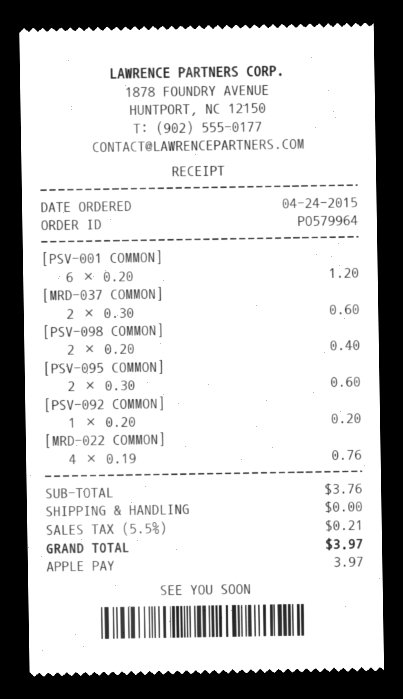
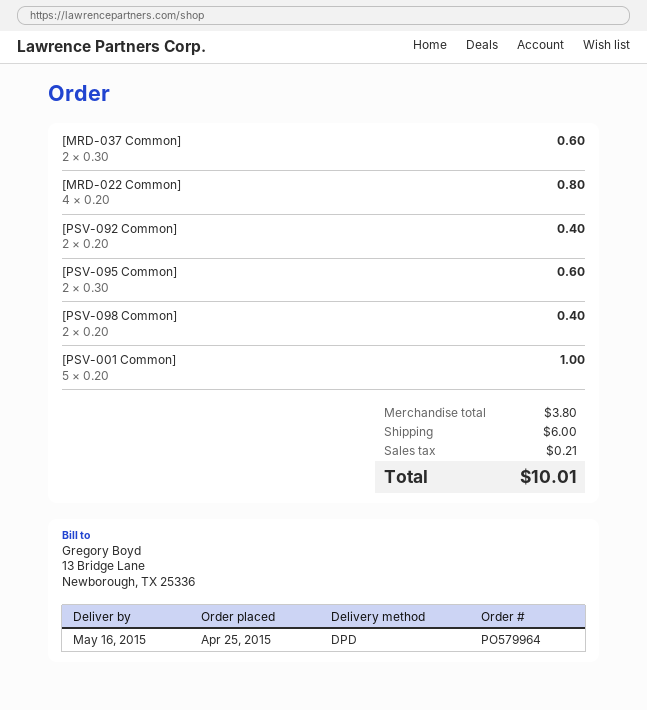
order date: 2015-04-24 -> 2015-04-25
[PSV-001 COMMON]: 6 x 0.20 = 1.20 -> 5 x 0.20 = 1.00
[PSV-092 COMMON]: 1 x 0.20 = 0.20 -> 2 x 0.20 = 0.40
[MRD-022 COMMON]: 4 x 0.19 = 0.76 -> 4 x 0.20 = 0.80
subtotal: 3.76 -> 3.80
shipping: 0.00 -> 6.00
total: 3.97 -> 10.01

